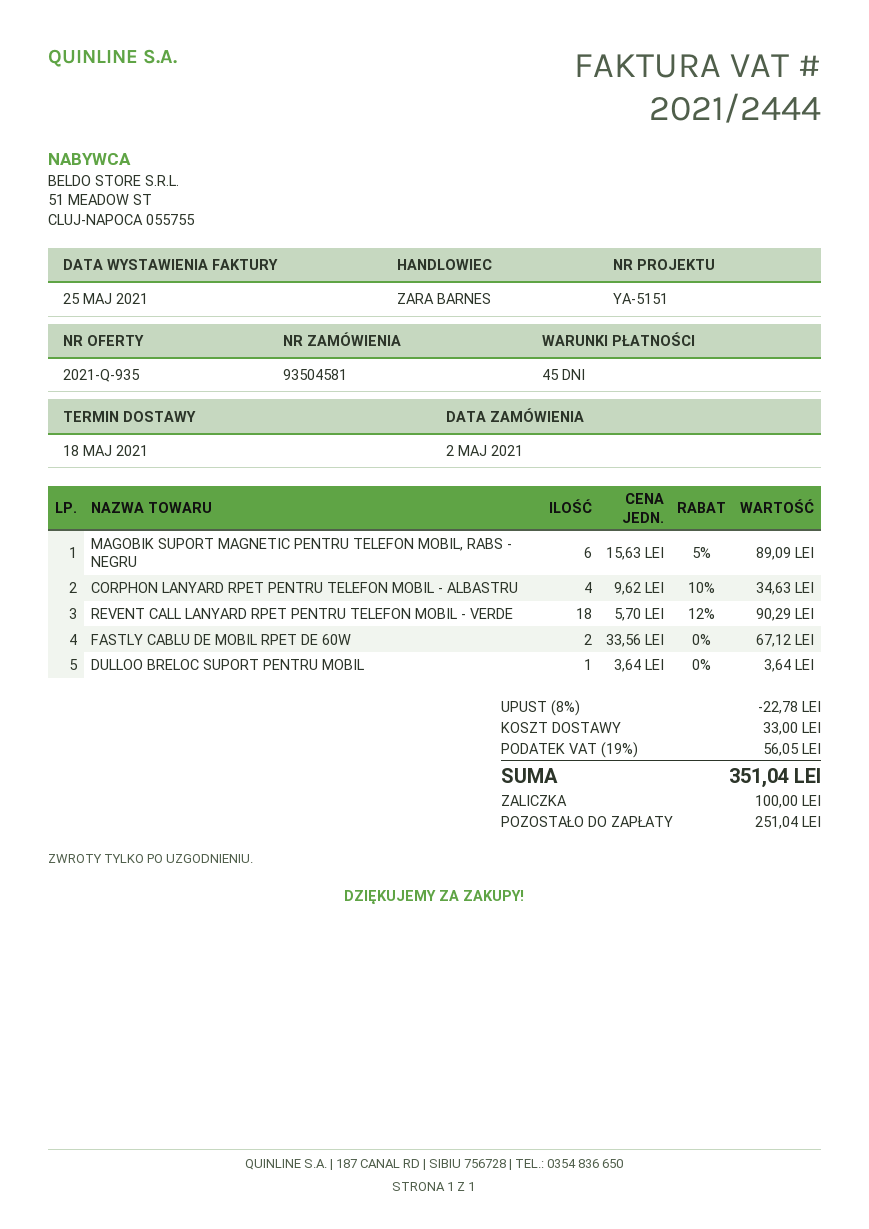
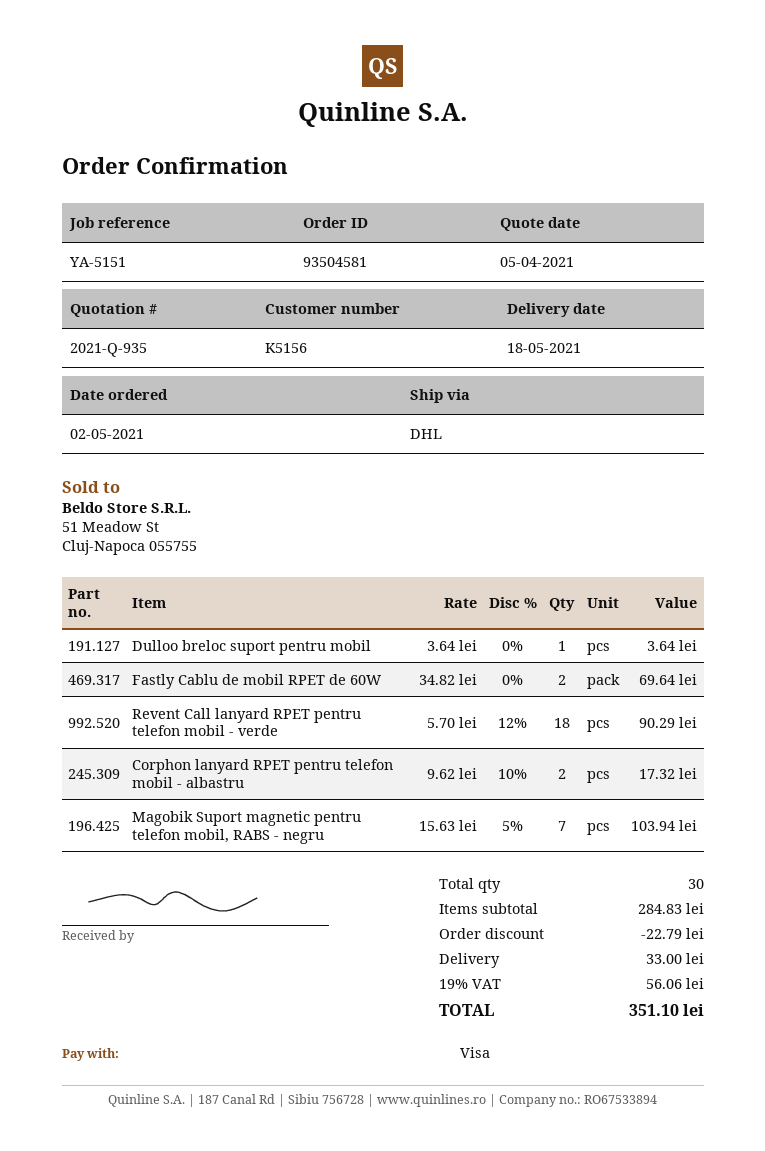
MAGOBIK SUPORT MAGNETIC PENTRU TELEFON MOBIL, RABS - NEGRU: 6 x 15.63 - 5% = 89.09 -> 7 x 15.63 - 5% = 103.94
CORPHON LANYARD RPET PENTRU TELEFON MOBIL - ALBASTRU: 4 x 9.62 - 10% = 34.63 -> 2 x 9.62 - 10% = 17.32
FASTLY CABLU DE MOBIL RPET DE 60W: 2 x 33.56 = 67.12 -> 2 x 34.82 = 69.64
discount: 22.78 -> 22.79
tax: 19% = 56.05 -> 19% = 56.06
total: 351.04 -> 351.10

